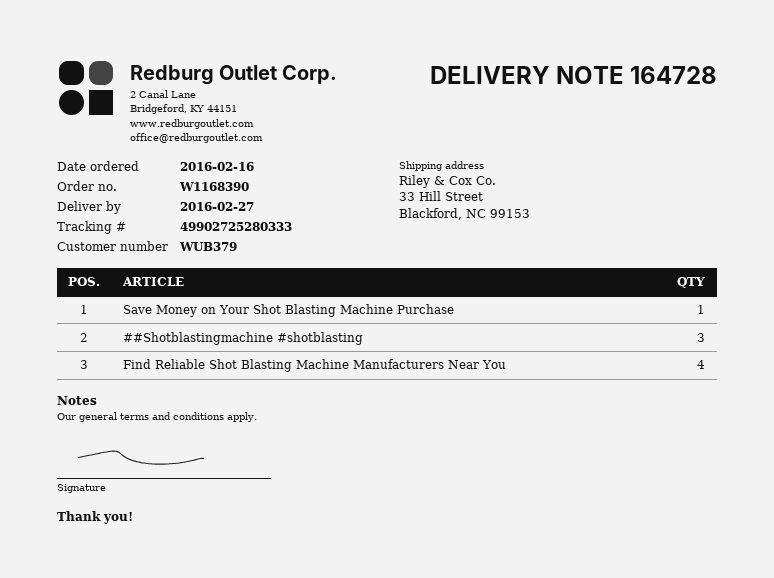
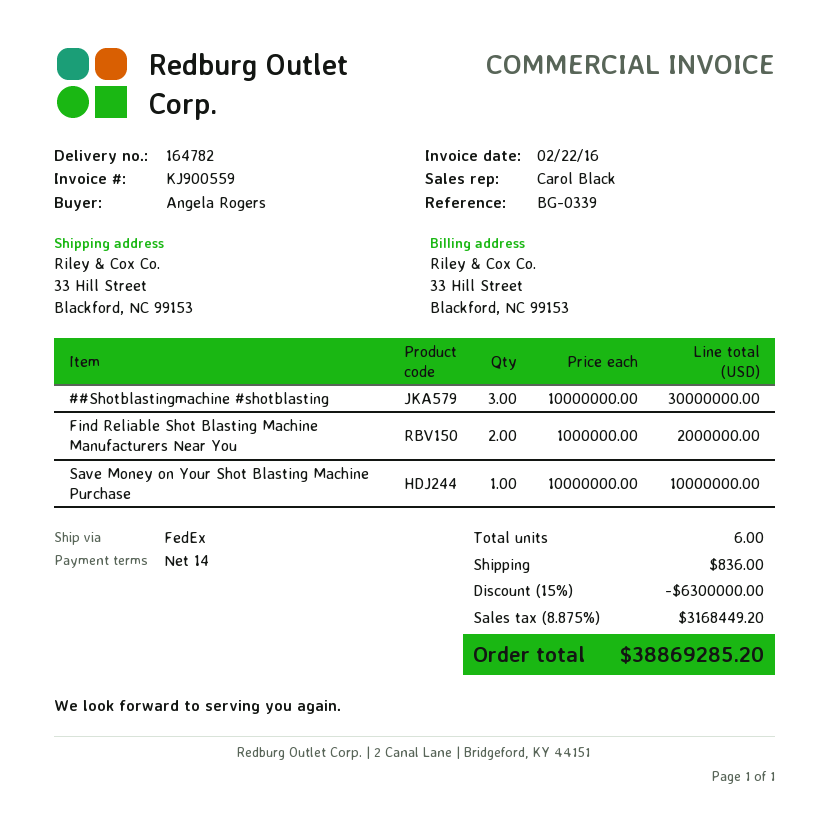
delivery note number: 164728 -> 164782
Find Reliable Shot Blasting Machine Manufacturers Near You: 4 -> 2

